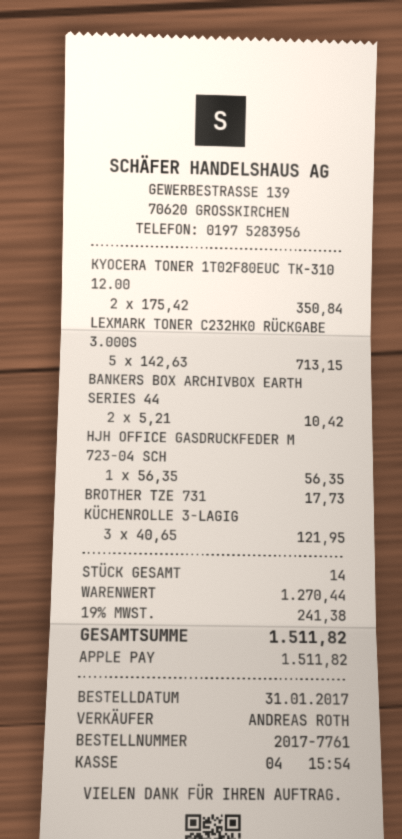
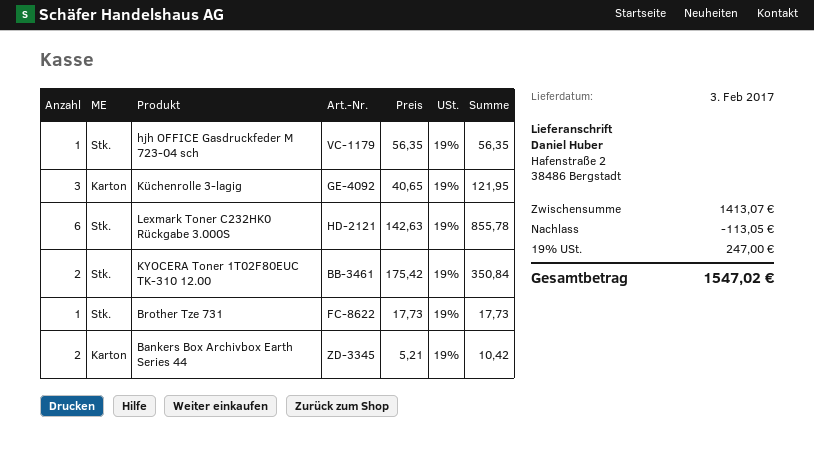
LEXMARK TONER C232HK0 RÜCKGABE 3.000S: 5 x 142.63 = 713.15 -> 6 x 142.63 = 855.78
subtotal: 1270.44 -> 1413.07
discount: none -> 113.05
tax: 19% = 241.38 -> 19% = 247.00
total: 1511.82 -> 1547.02

